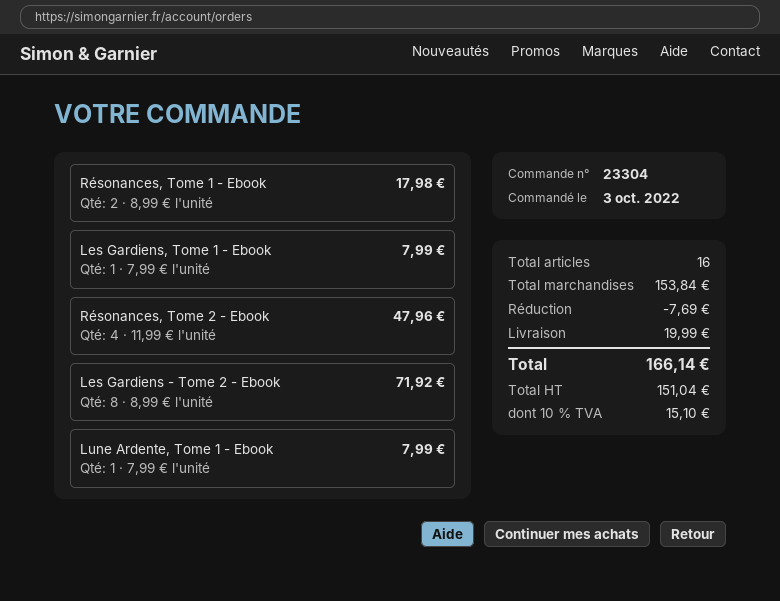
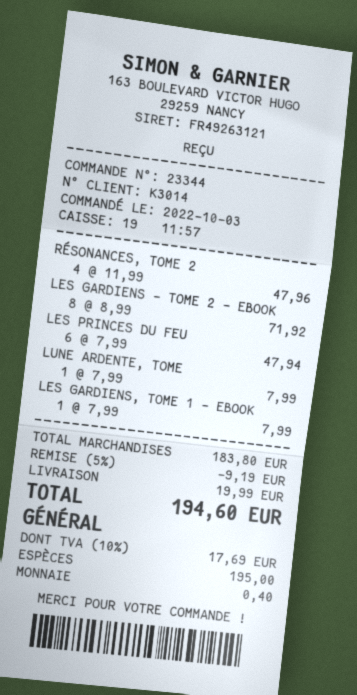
order number: 23304 -> 23344
Résonances, Tome 1 - Ebook: 2 x 8.99 = 17.98 -> none
LES PRINCES DU FEU: none -> 6 x 7.99 = 47.94
subtotal: 153.84 -> 183.80
discount: 7.69 -> 9.19
tax: 10% = 15.10 -> 10% = 17.69
total: 166.14 -> 194.60

